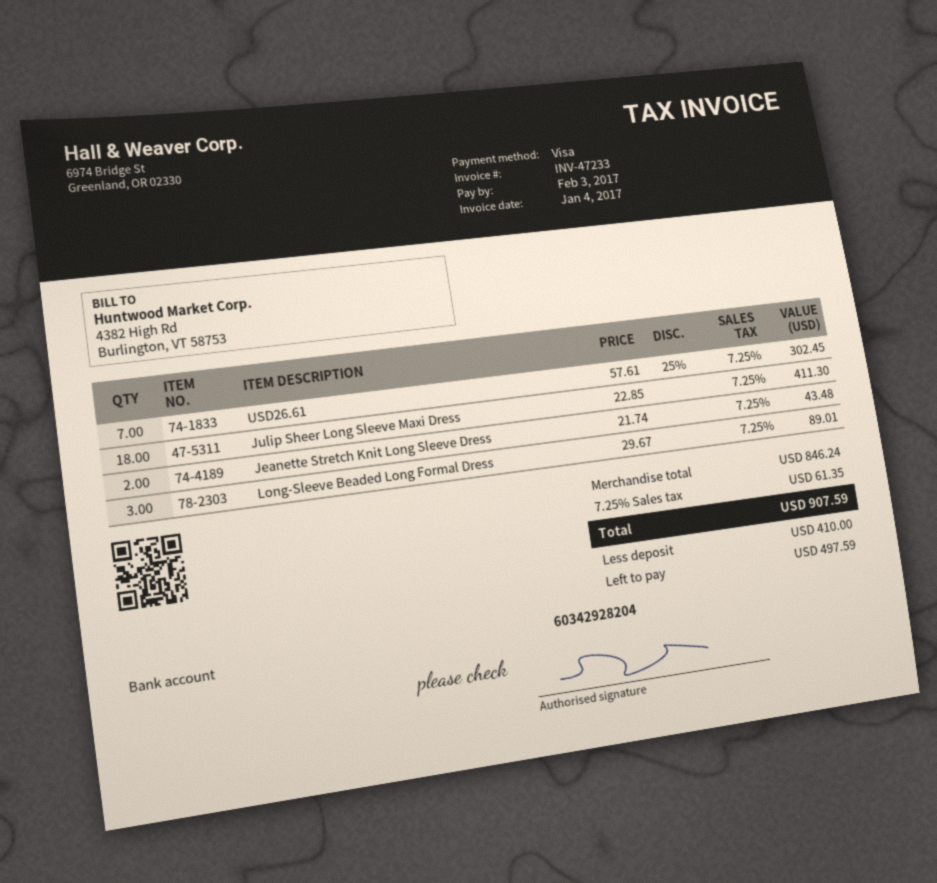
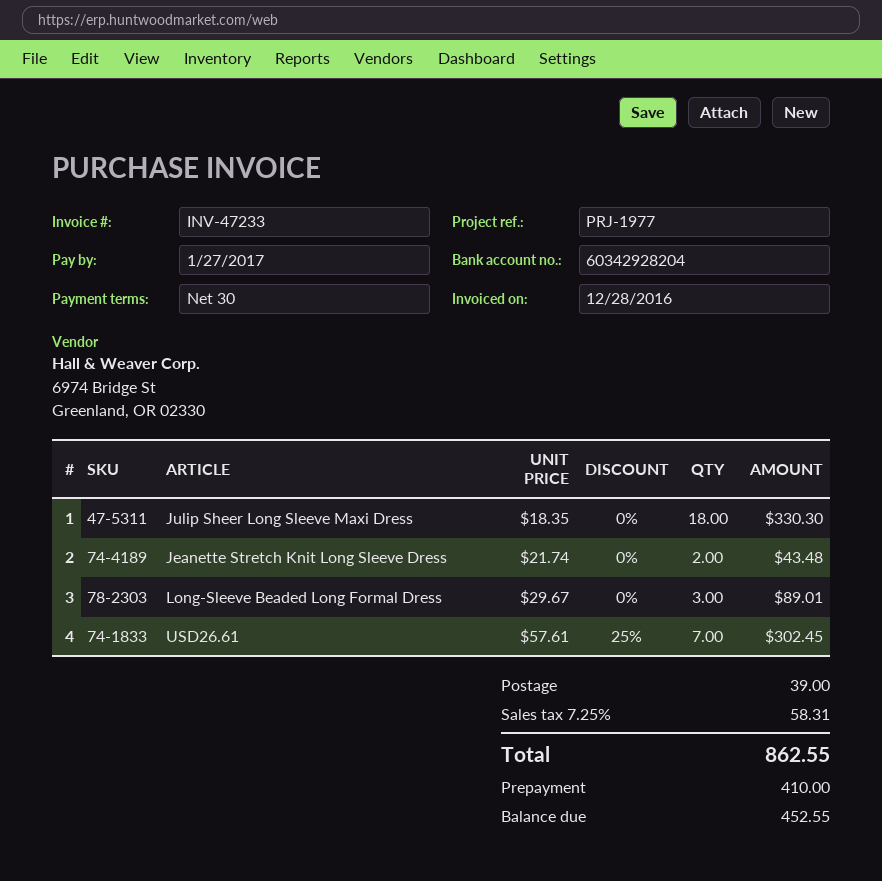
invoice date: 2017-01-04 -> 2016-12-28
due date: 2017-02-03 -> 2017-01-27
Julip Sheer Long Sleeve Maxi Dress: 18 x 22.85 = 411.30 -> 18 x 18.35 = 330.30
shipping: none -> 39.00
tax: 7.25% = 61.35 -> 7.25% = 58.31
total: 907.59 -> 862.55
balance: 497.59 -> 452.55

